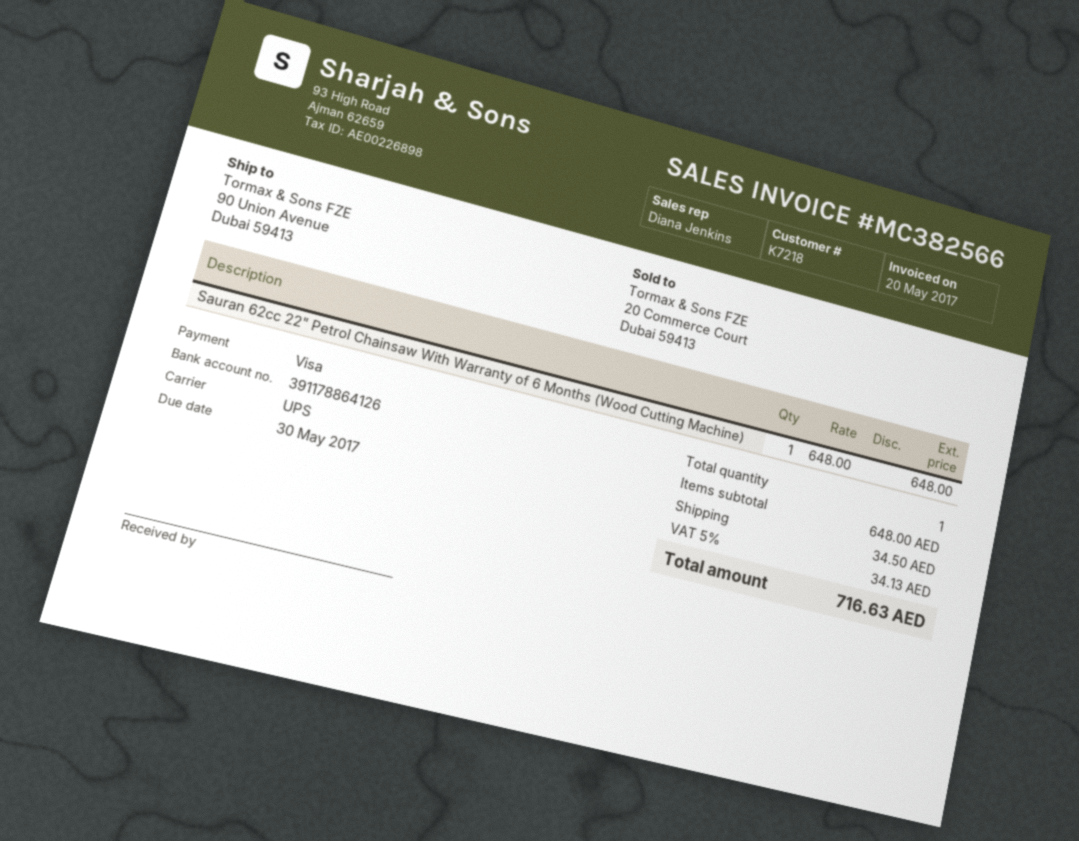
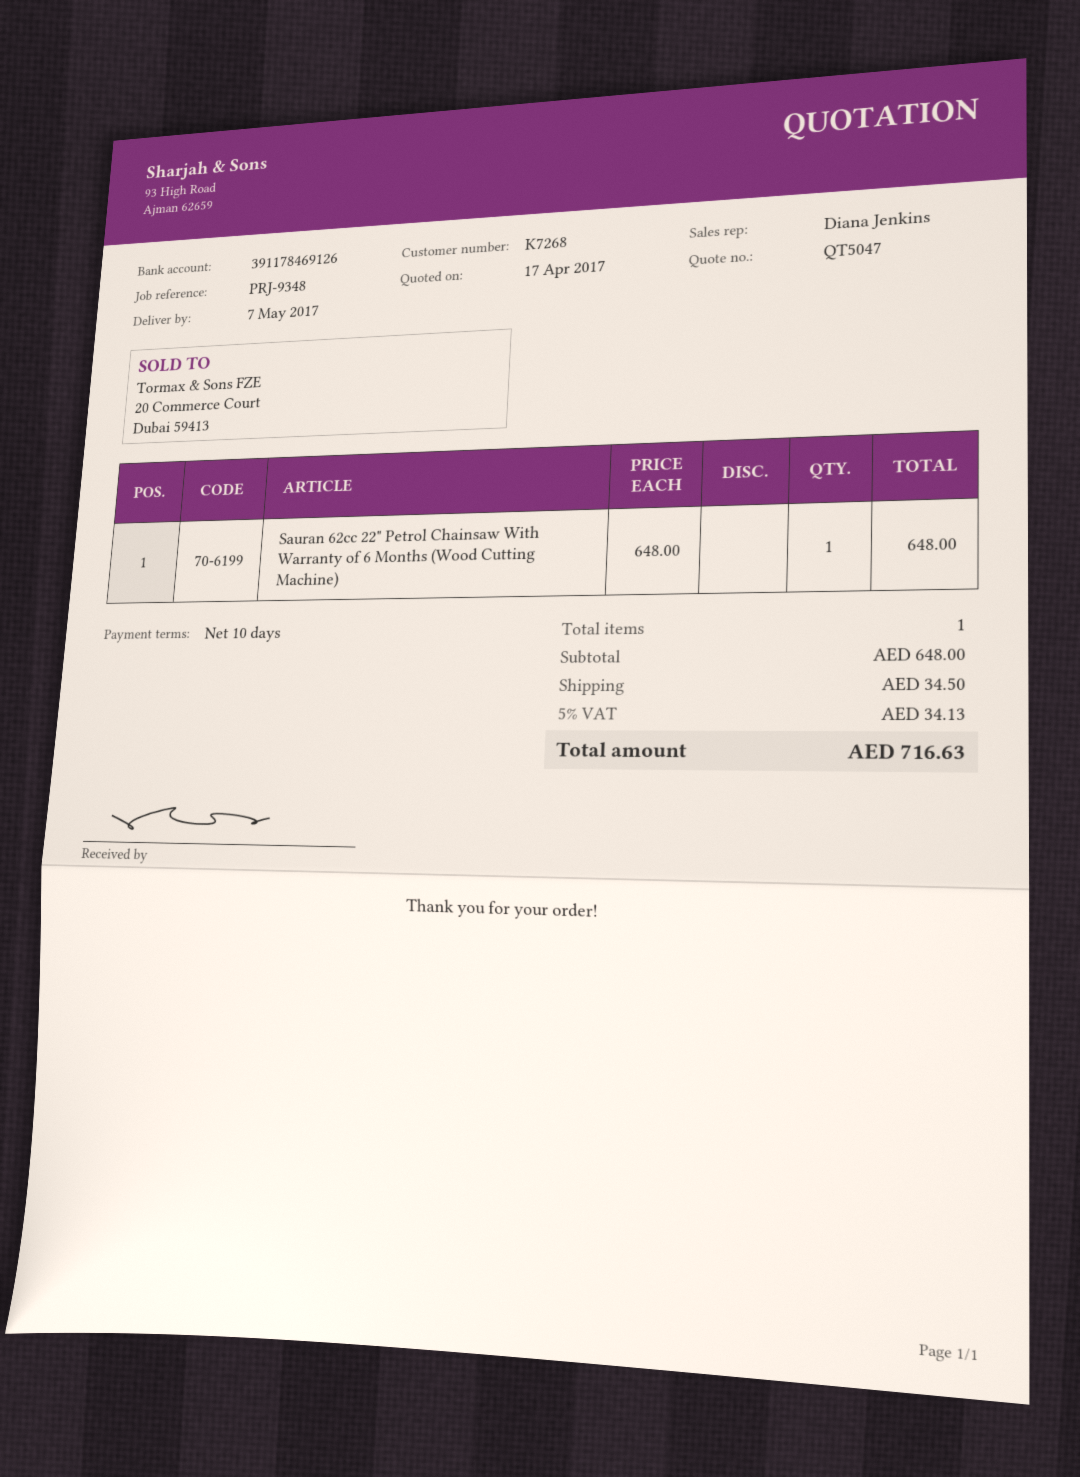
customer number: K7218 -> K7268
bank account: 391178864126 -> 391178469126

